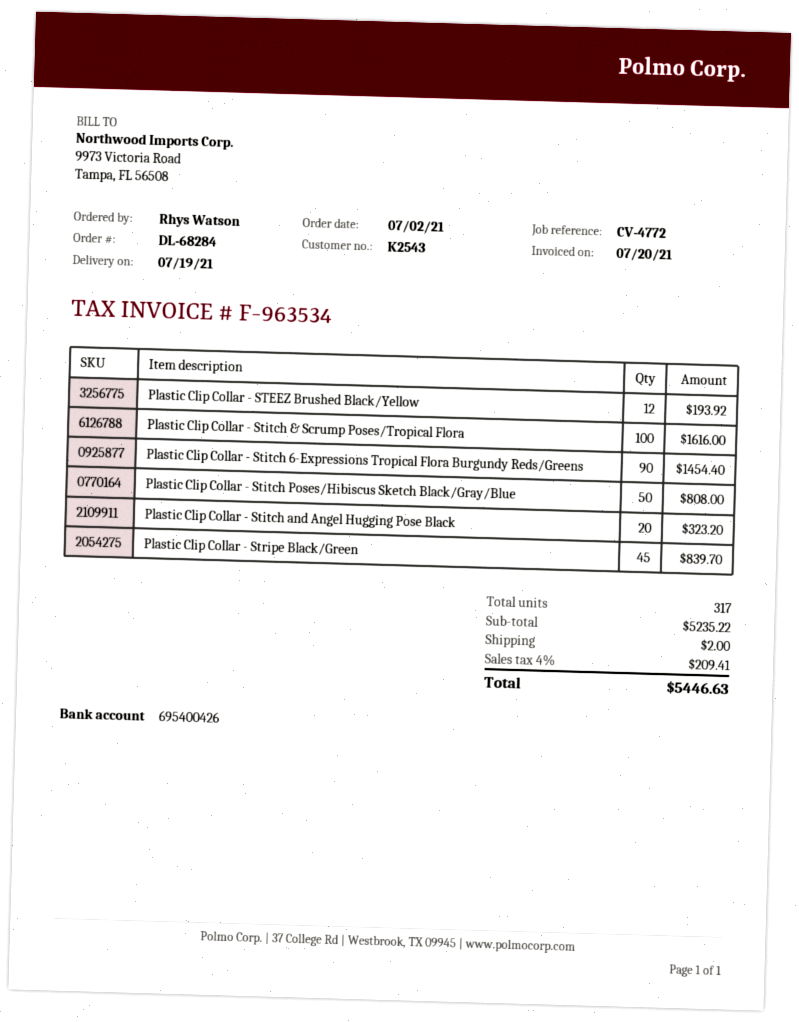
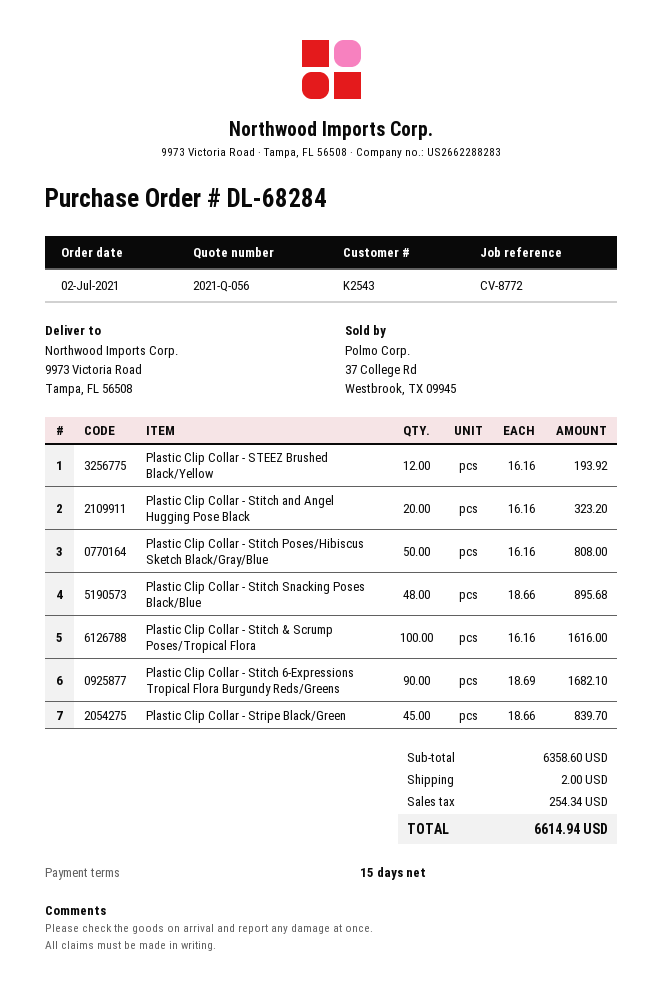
reference: CV-4772 -> CV-8772
Plastic Clip Collar - Stitch 6-Expressions Tropical Flora Burgundy Reds/Greens: 90 for 1454.40 -> 90 for 1682.10
Plastic Clip Collar - Stitch Snacking Poses Black/Blue: none -> 48 for 895.68
subtotal: 5235.22 -> 6358.60
tax: 209.41 -> 254.34
total: 5446.63 -> 6614.94

